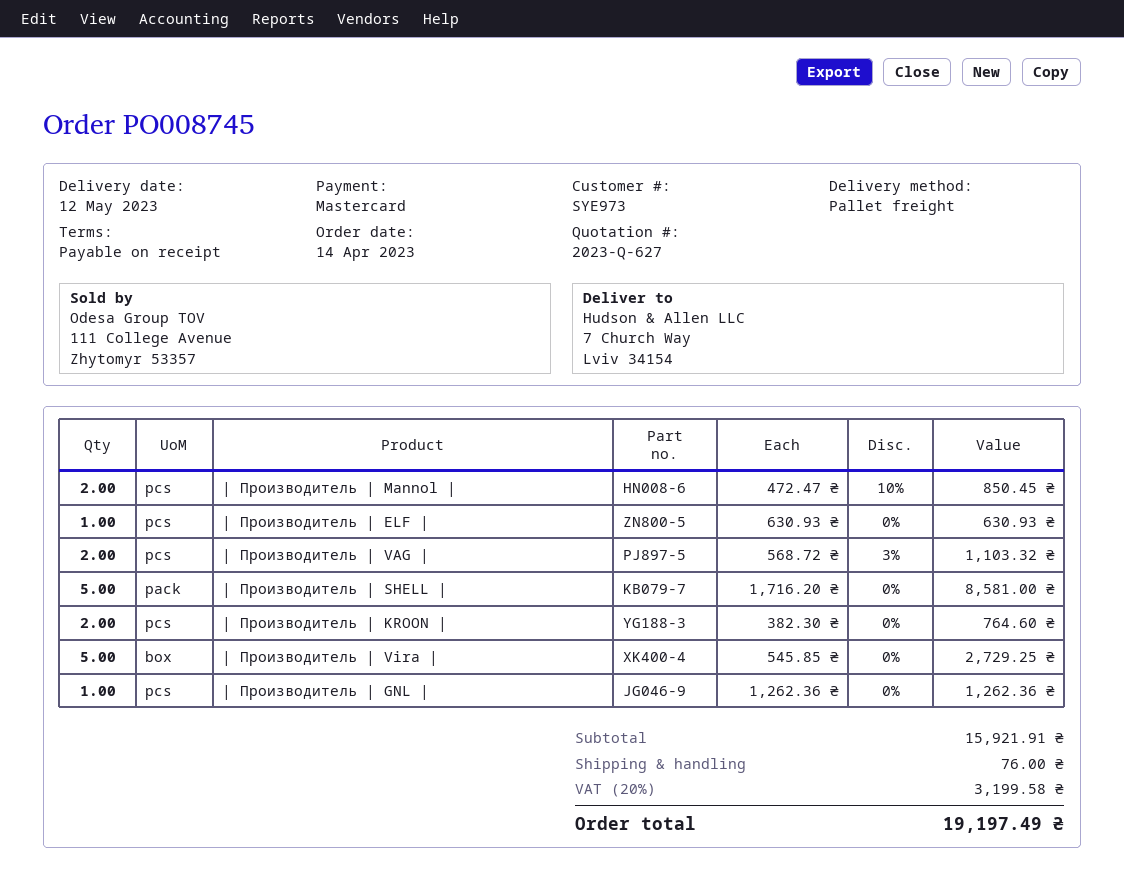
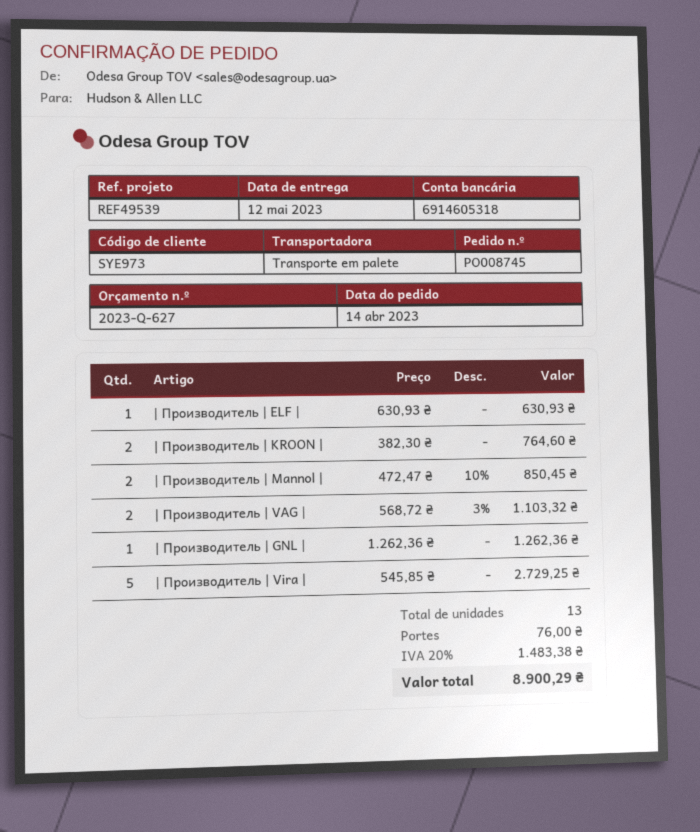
| Производитель | SHELL |: 5 x 1716.20 = 8581.00 -> none
tax: 20% = 3199.58 -> 20% = 1483.38
total: 19197.49 -> 8900.29

